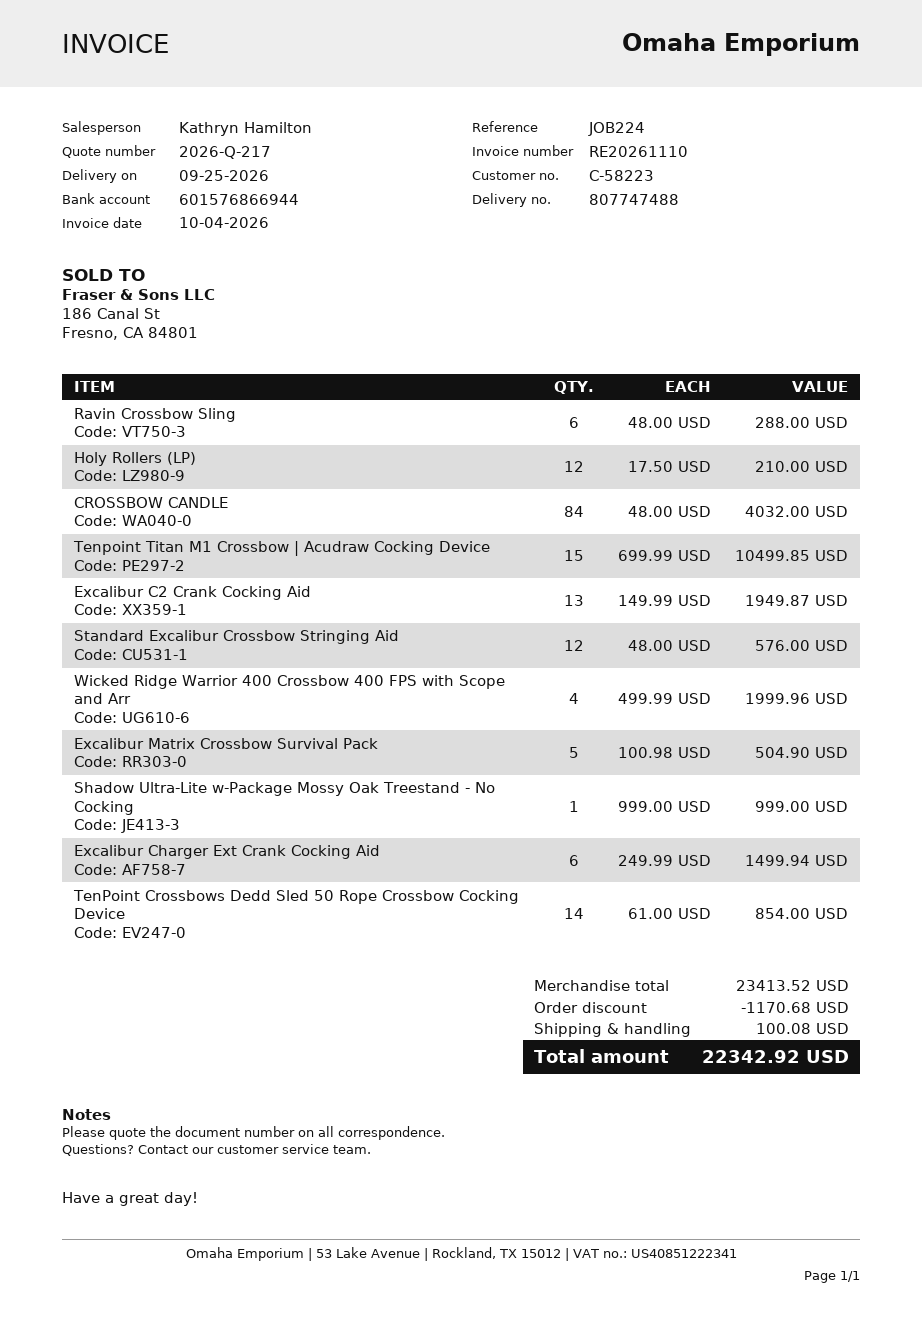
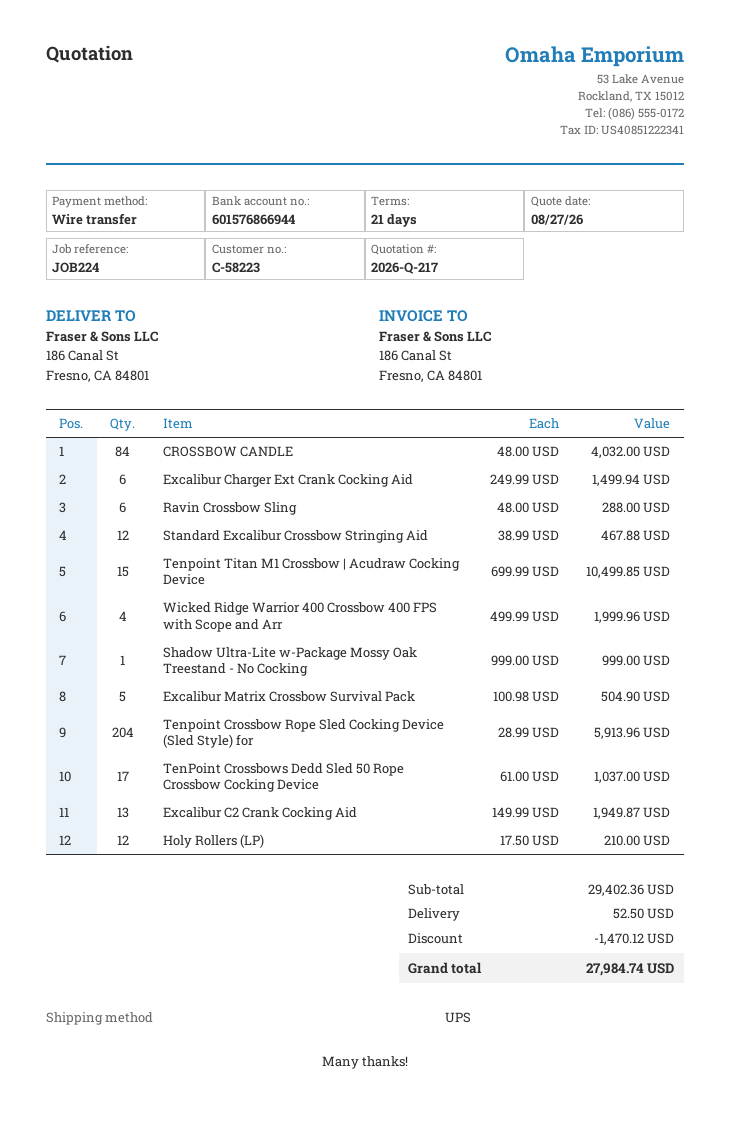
Standard Excalibur Crossbow Stringing Aid: 12 x 48.00 = 576.00 -> 12 x 38.99 = 467.88
TenPoint Crossbows Dedd Sled 50 Rope Crossbow Cocking Device: 14 x 61.00 = 854.00 -> 17 x 61.00 = 1037.00
Tenpoint Crossbow Rope Sled Cocking Device (Sled Style) for: none -> 204 x 28.99 = 5913.96
subtotal: 23413.52 -> 29402.36
discount: 1170.68 -> 1470.12
shipping: 100.08 -> 52.50
total: 22342.92 -> 27984.74

